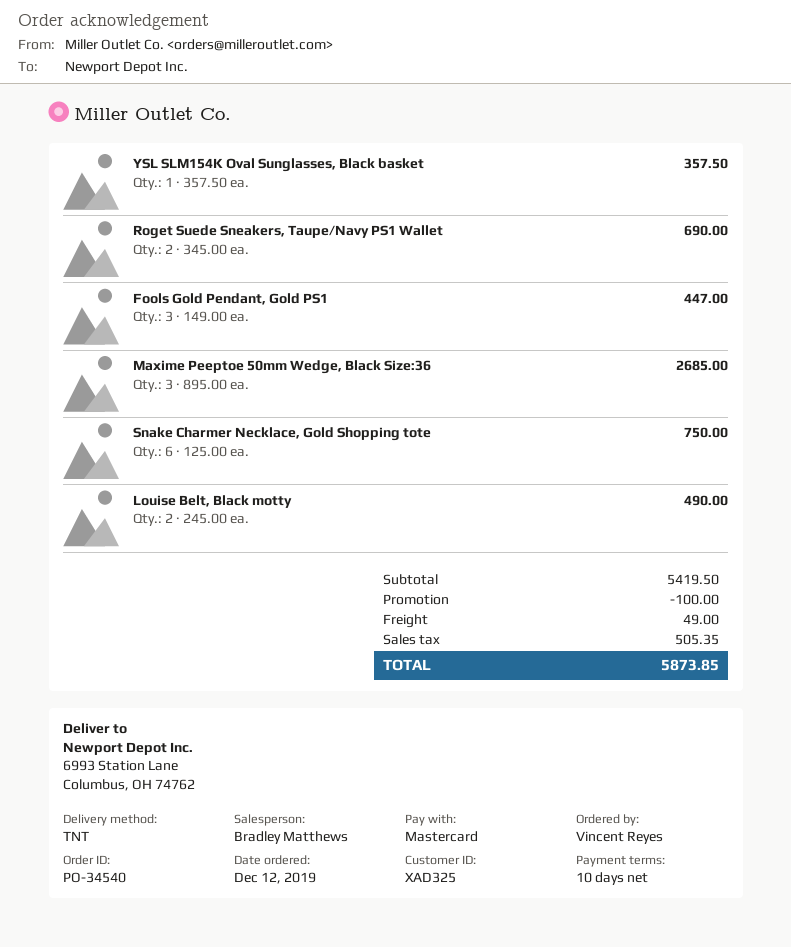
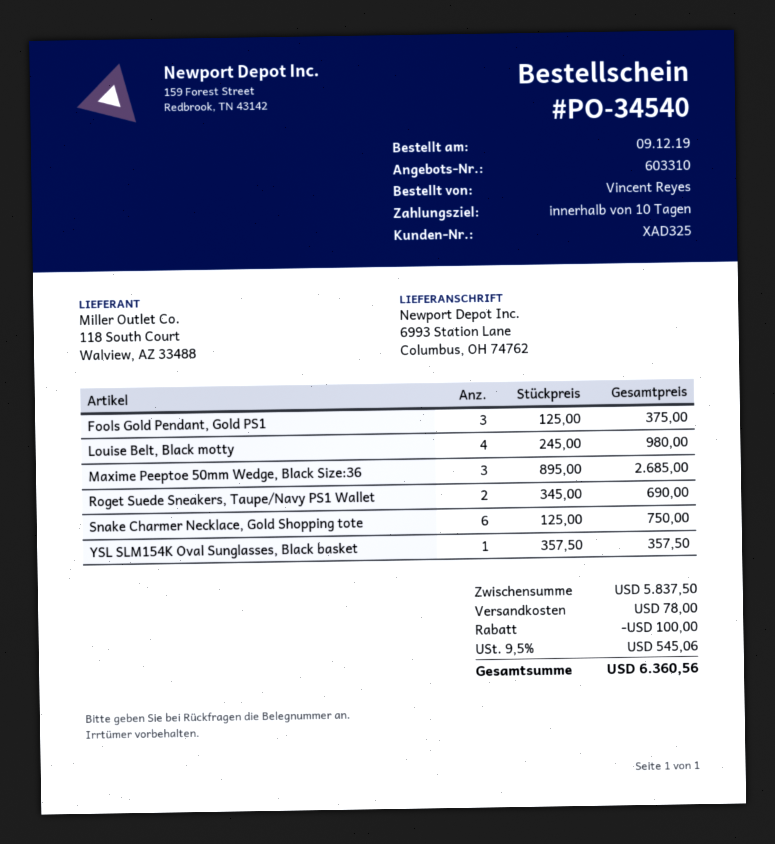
order date: 2019-12-12 -> 2019-12-09
Fools Gold Pendant, Gold PS1: 3 x 149.00 = 447.00 -> 3 x 125.00 = 375.00
Louise Belt, Black motty: 2 x 245.00 = 490.00 -> 4 x 245.00 = 980.00
subtotal: 5419.50 -> 5837.50
shipping: 49.00 -> 78.00
tax: 505.35 -> 545.06
total: 5873.85 -> 6360.56

